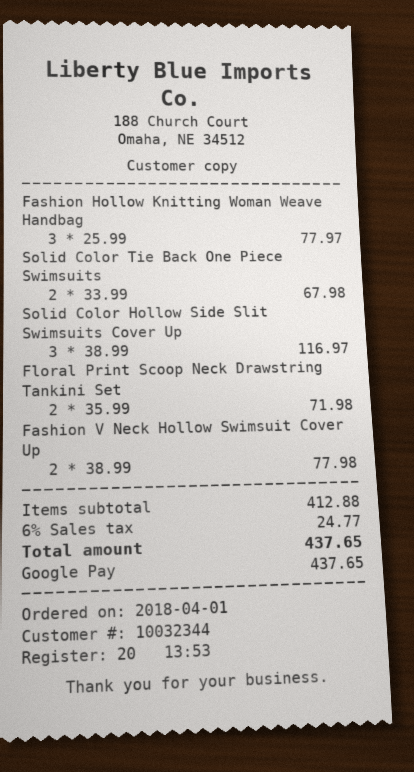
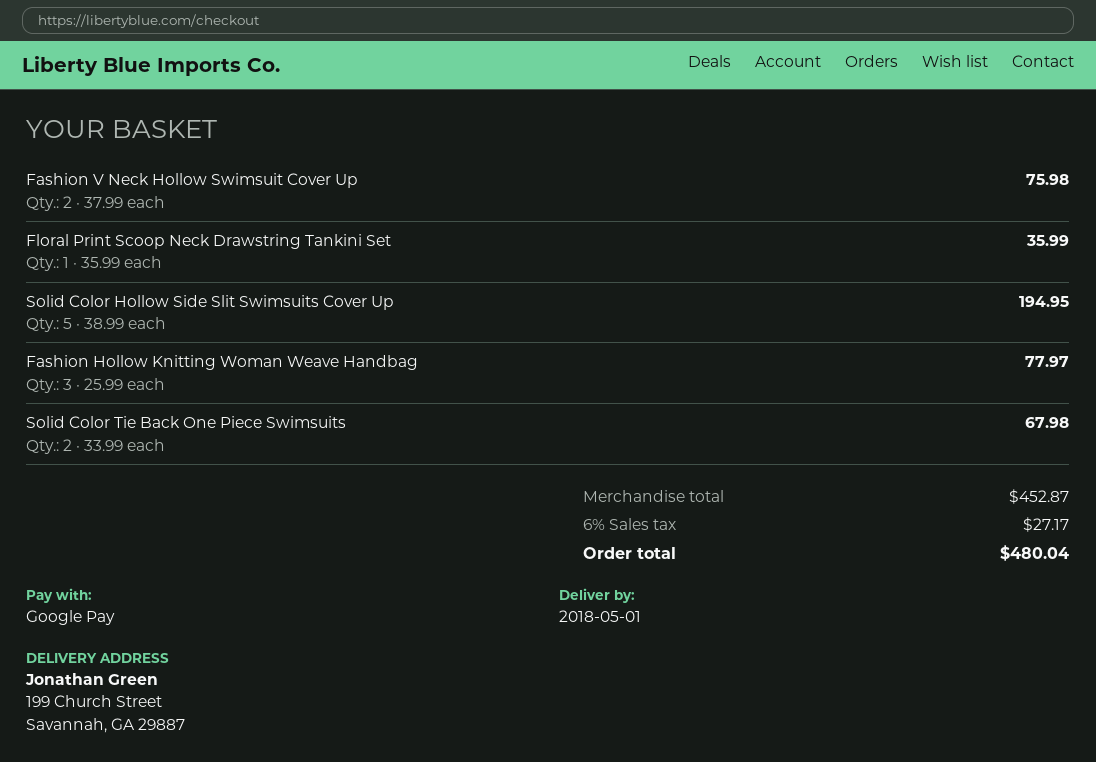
Solid Color Hollow Side Slit Swimsuits Cover Up: 3 x 38.99 = 116.97 -> 5 x 38.99 = 194.95
Floral Print Scoop Neck Drawstring Tankini Set: 2 x 35.99 = 71.98 -> 1 x 35.99 = 35.99
Fashion V Neck Hollow Swimsuit Cover Up: 2 x 38.99 = 77.98 -> 2 x 37.99 = 75.98
subtotal: 412.88 -> 452.87
tax: 6% = 24.77 -> 6% = 27.17
total: 437.65 -> 480.04

